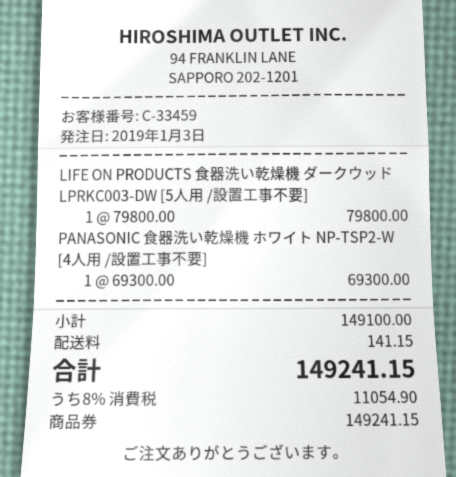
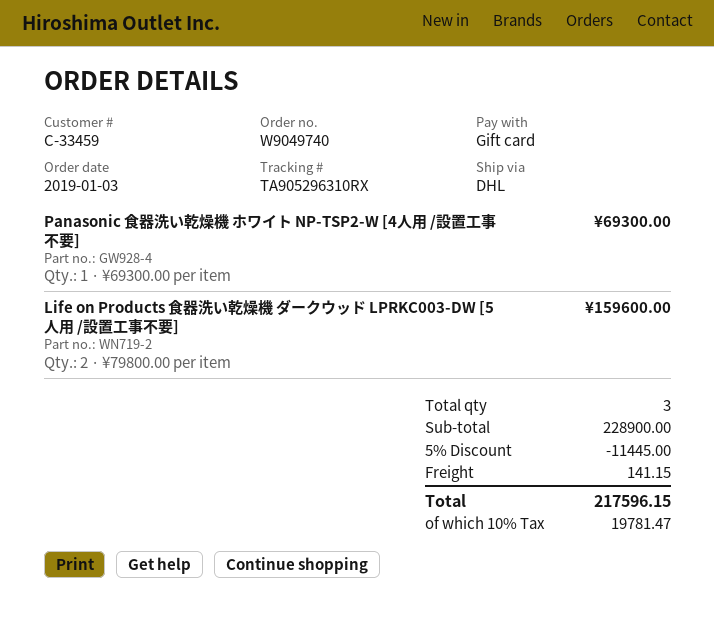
LIFE ON PRODUCTS 食器洗い乾燥機 ダークウッド LPRKC003-DW [5人用 /設置工事不要]: 1 x 79800.00 = 79800.00 -> 2 x 79800.00 = 159600.00
subtotal: 149100.00 -> 228900.00
discount: none -> 5% = 11445.00
tax: 8% = 11054.90 -> 10% = 19781.47
total: 149241.15 -> 217596.15

